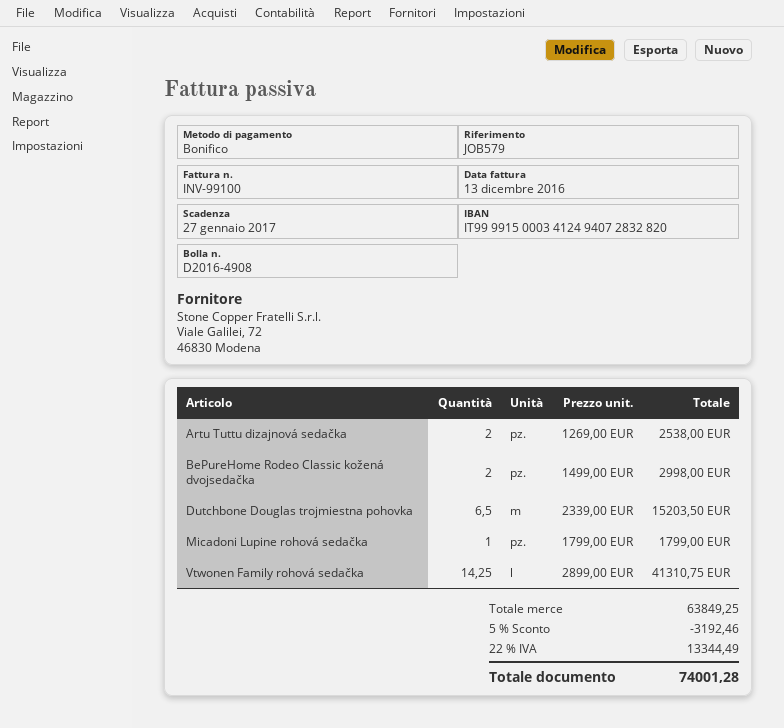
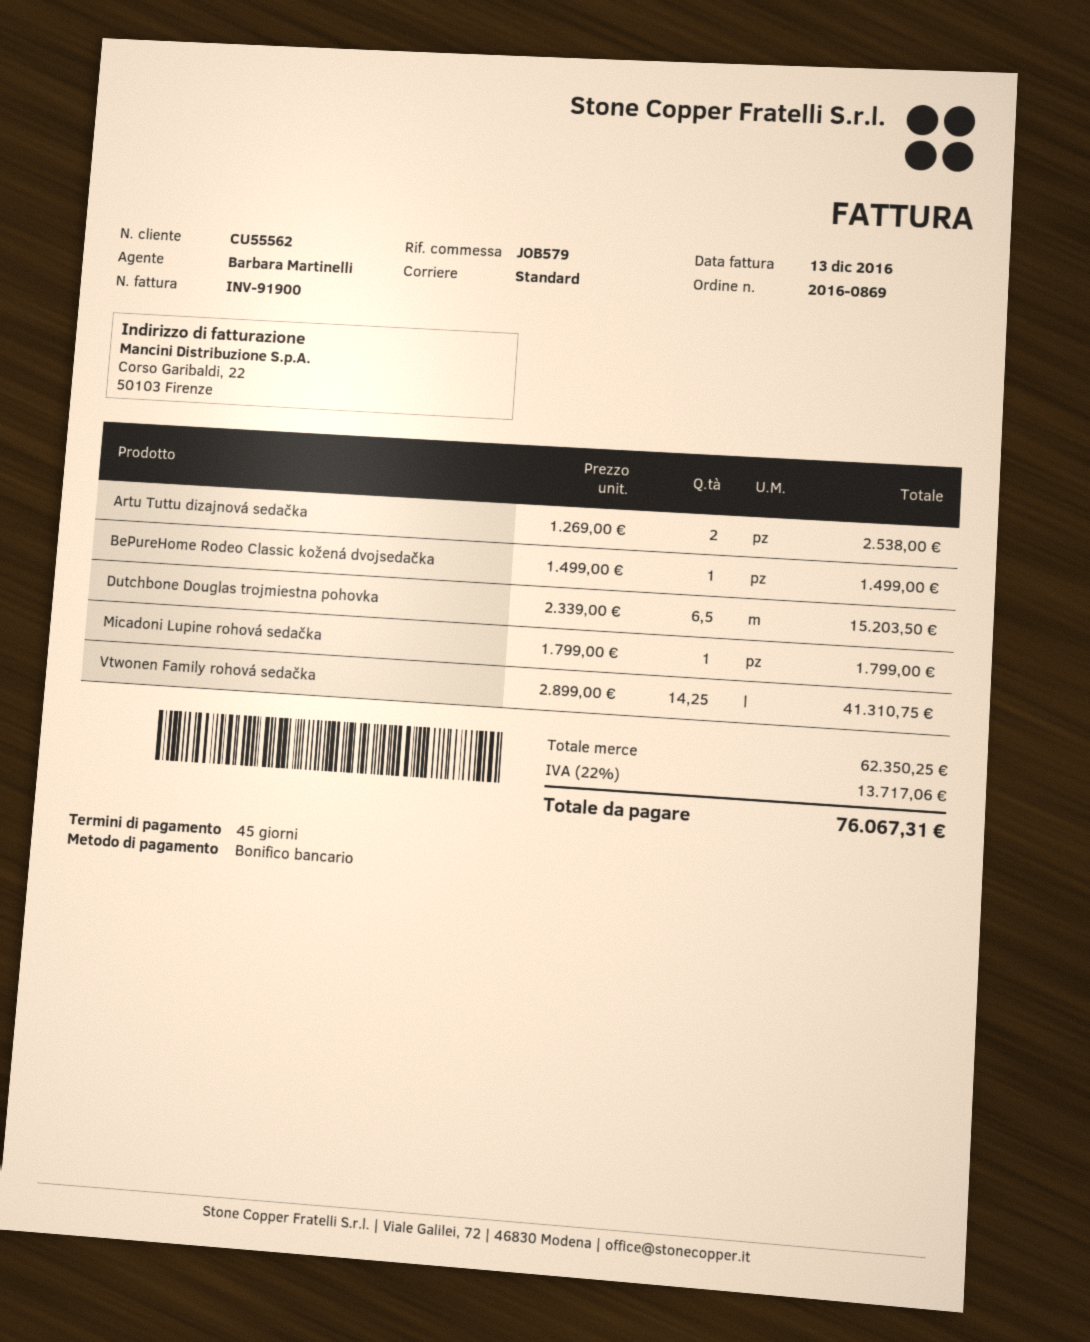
invoice number: INV-99100 -> INV-91900
BePureHome Rodeo Classic kožená dvojsedačka: 2 x 1499.00 = 2998.00 -> 1 x 1499.00 = 1499.00
subtotal: 63849.25 -> 62350.25
discount: 5% = 3192.46 -> none
tax: 22% = 13344.49 -> 22% = 13717.06
total: 74001.28 -> 76067.31

